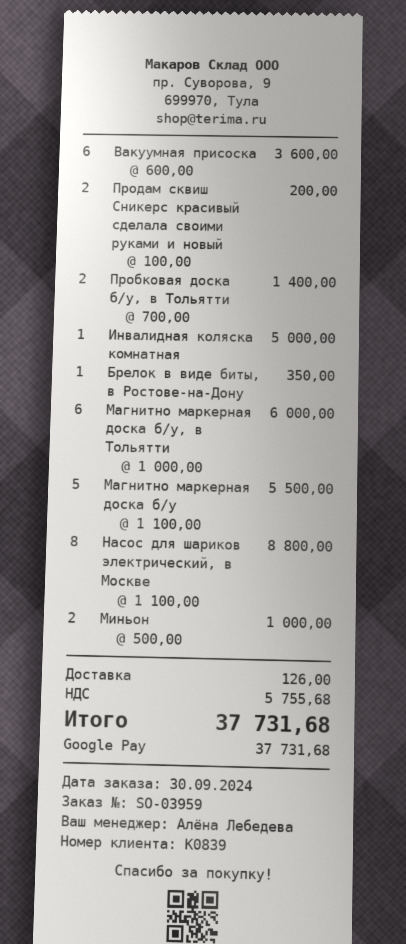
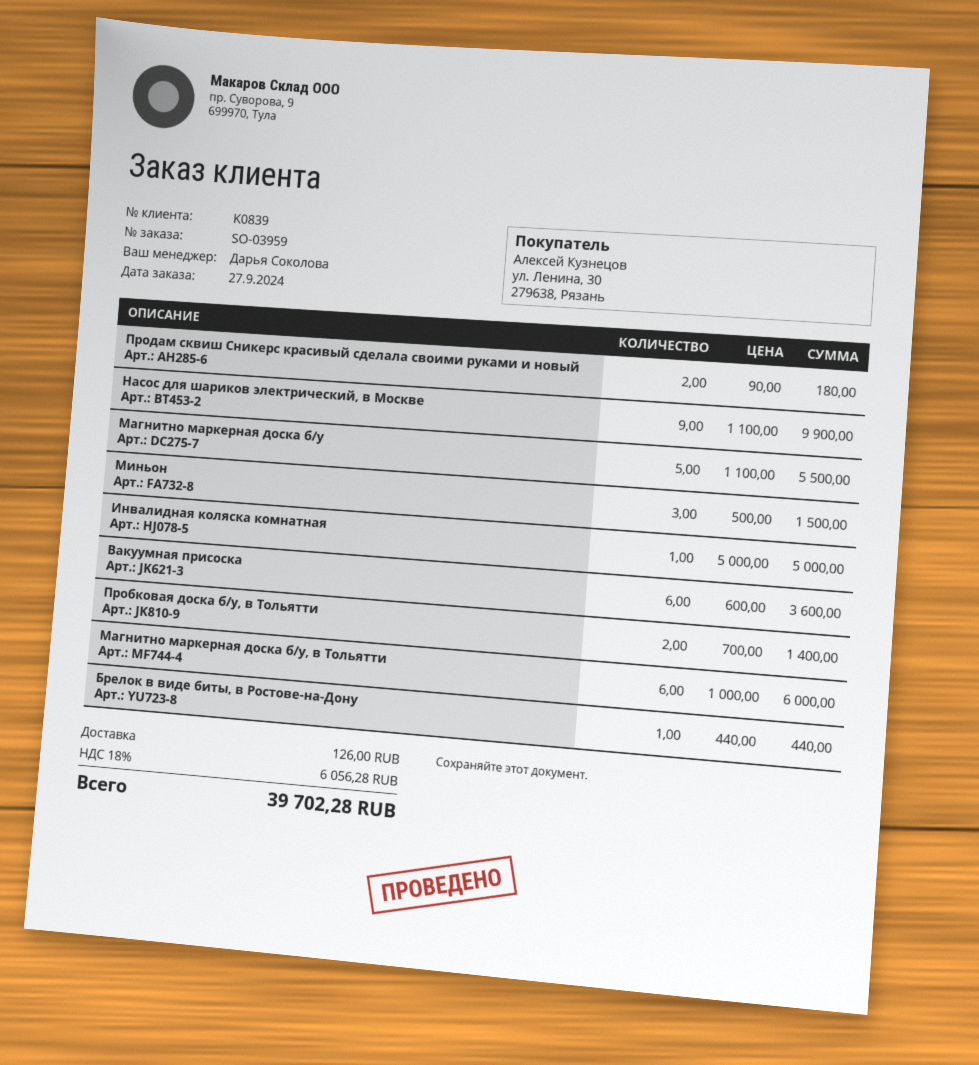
order date: 2024-09-30 -> 2024-09-27
sales rep: Алёна Лебедева -> Дарья Соколова
Продам сквиш Сникерс красивый сделала своими руками и новый: 2 x 100.00 = 200.00 -> 2 x 90.00 = 180.00
Брелок в виде биты, в Ростове-на-Дону: 1 x 350.00 = 350.00 -> 1 x 440.00 = 440.00
Насос для шариков электрический, в Москве: 8 x 1100.00 = 8800.00 -> 9 x 1100.00 = 9900.00
Миньон: 2 x 500.00 = 1000.00 -> 3 x 500.00 = 1500.00
tax: 5755.68 -> 6056.28
total: 37731.68 -> 39702.28

